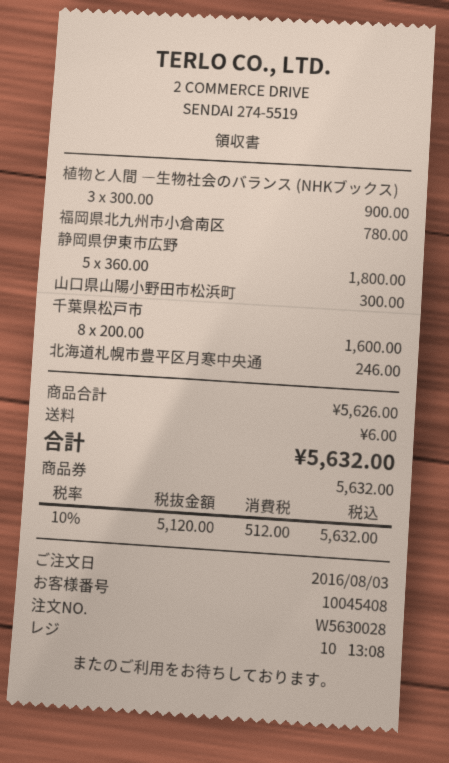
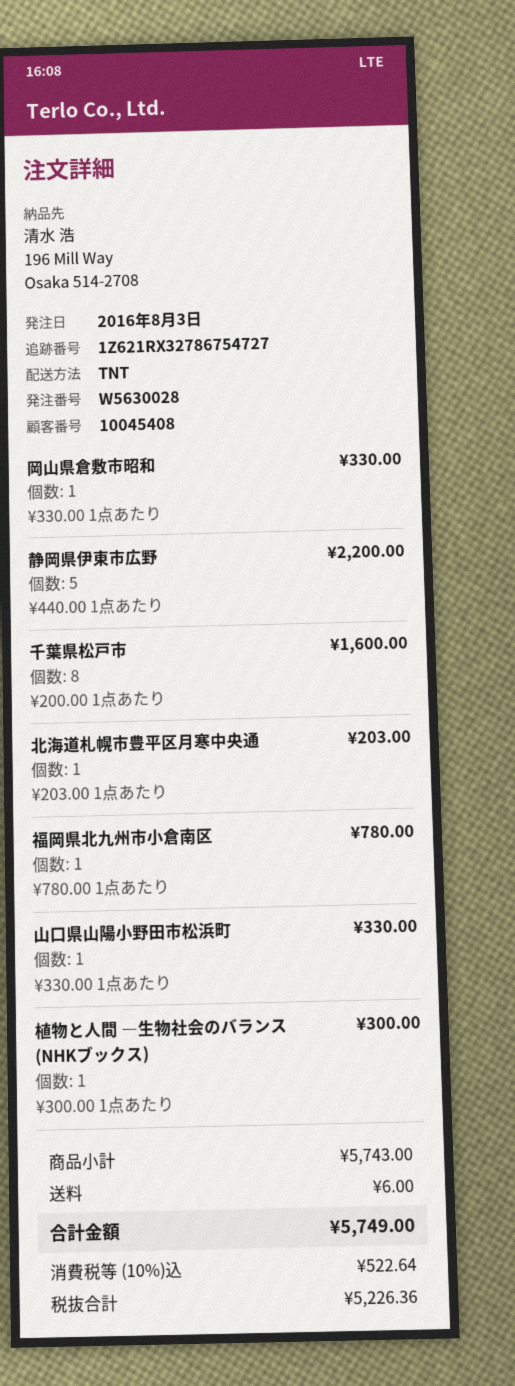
植物と人間 ―生物社会のバランス (NHKブックス): 3 x 300.00 = 900.00 -> 1 x 300.00 = 300.00
静岡県伊東市広野: 5 x 360.00 = 1800.00 -> 5 x 440.00 = 2200.00
山口県山陽小野田市松浜町: 1 x 300.00 = 300.00 -> 1 x 330.00 = 330.00
北海道札幌市豊平区月寒中央通: 1 x 246.00 = 246.00 -> 1 x 203.00 = 203.00
岡山県倉敷市昭和: none -> 1 x 330.00 = 330.00
subtotal: 5626.00 -> 5743.00
net: 5120.00 -> 5226.36
tax: 10% = 512.00 -> 10% = 522.64
total: 5632.00 -> 5749.00

